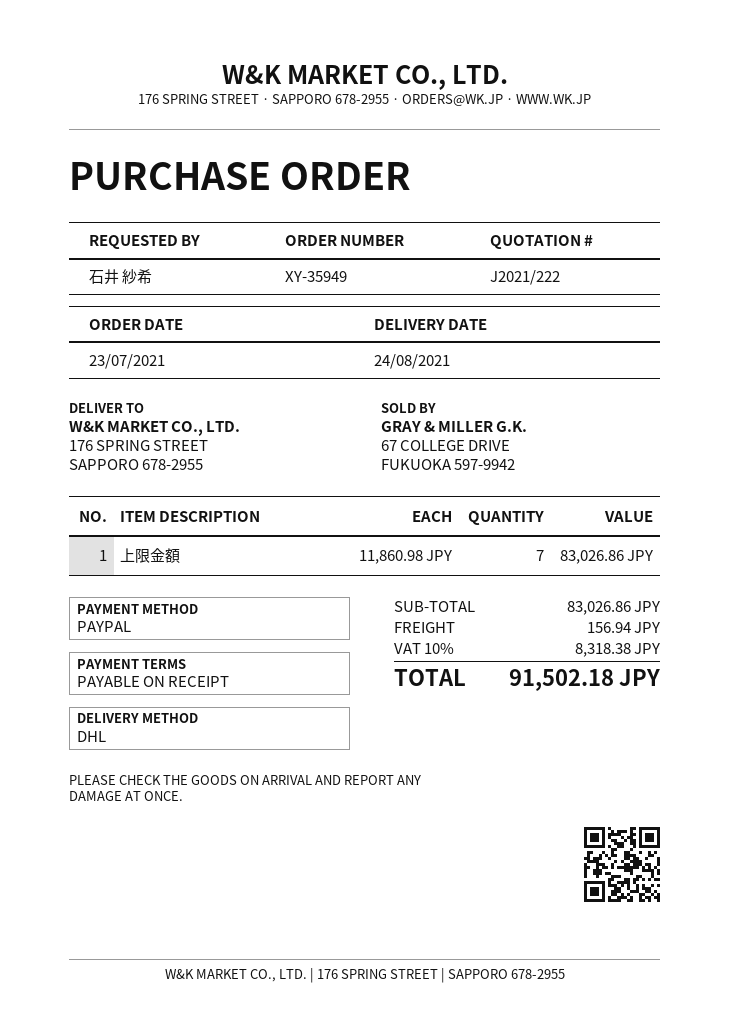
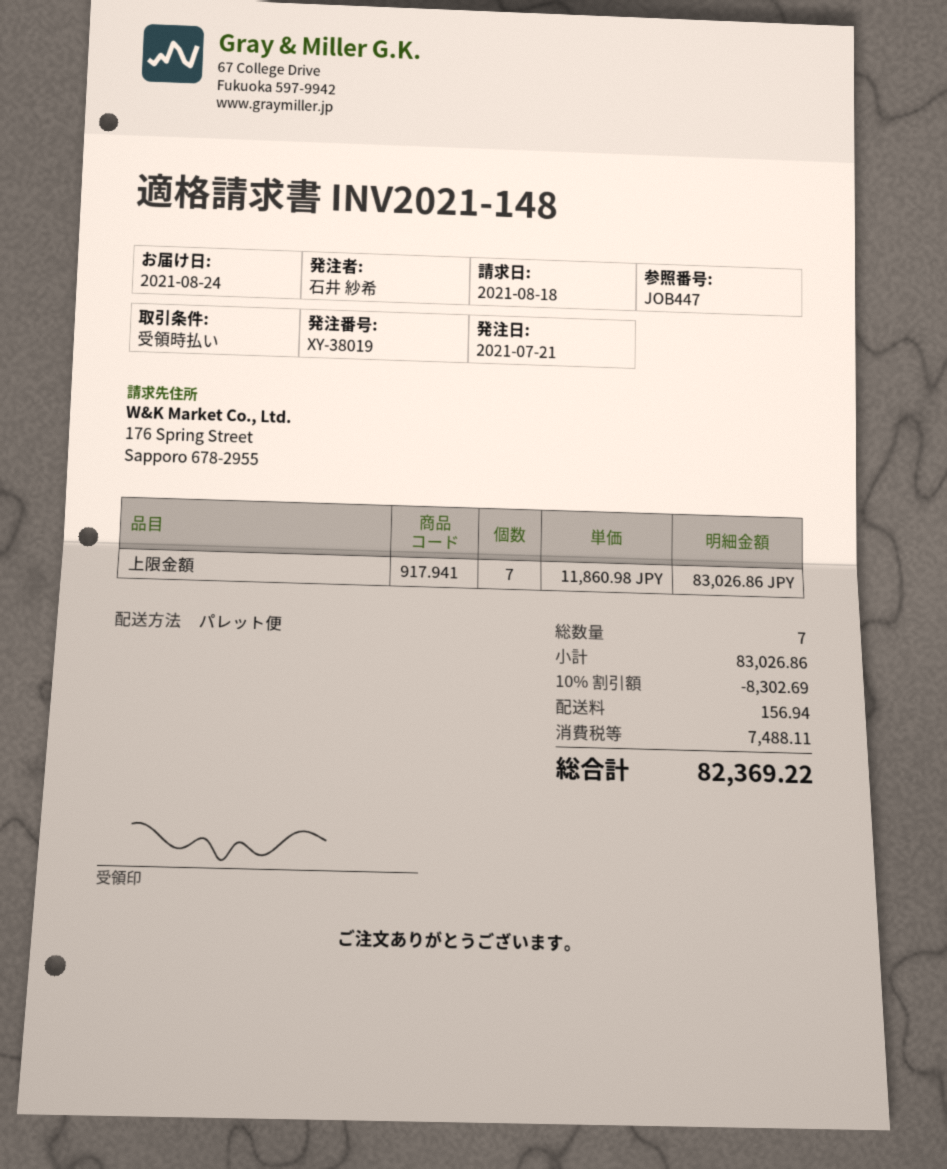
order number: XY-35949 -> XY-38019
order date: 2021-07-23 -> 2021-07-21
shipping method: DHL -> pallet freight
discount: none -> 10% = 8302.69
tax: 8318.38 -> 7488.11
total: 91502.18 -> 82369.22

